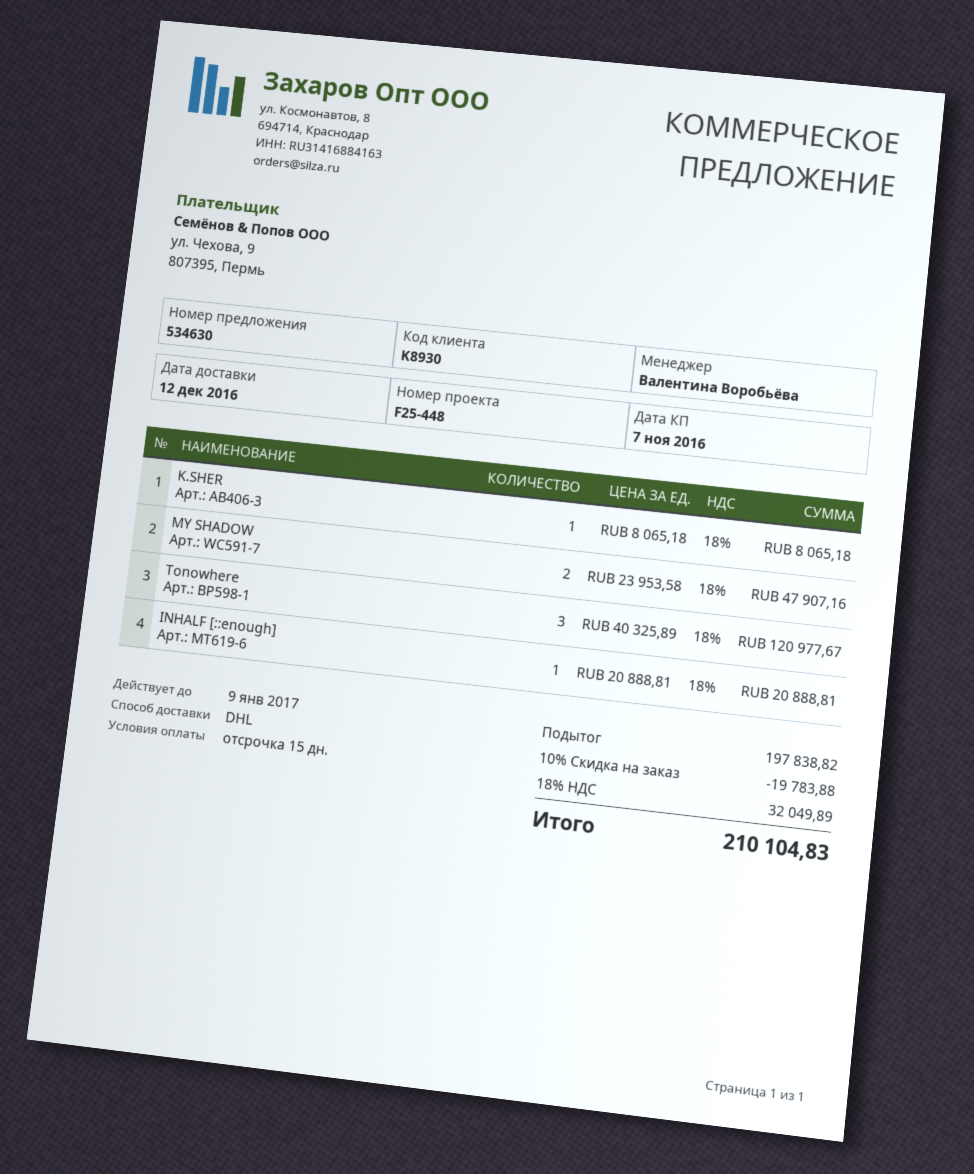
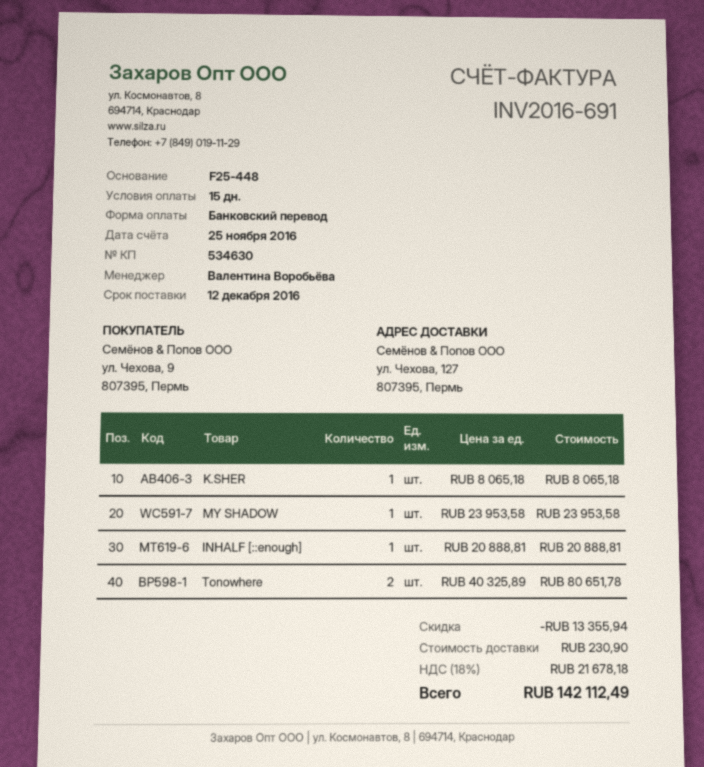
MY SHADOW: 2 x 23953.58 = 47907.16 -> 1 x 23953.58 = 23953.58
Tonowhere: 3 x 40325.89 = 120977.67 -> 2 x 40325.89 = 80651.78
discount: 19783.88 -> 13355.94
shipping: none -> 230.90
tax: 18% = 32049.89 -> 18% = 21678.18
total: 210104.83 -> 142112.49

